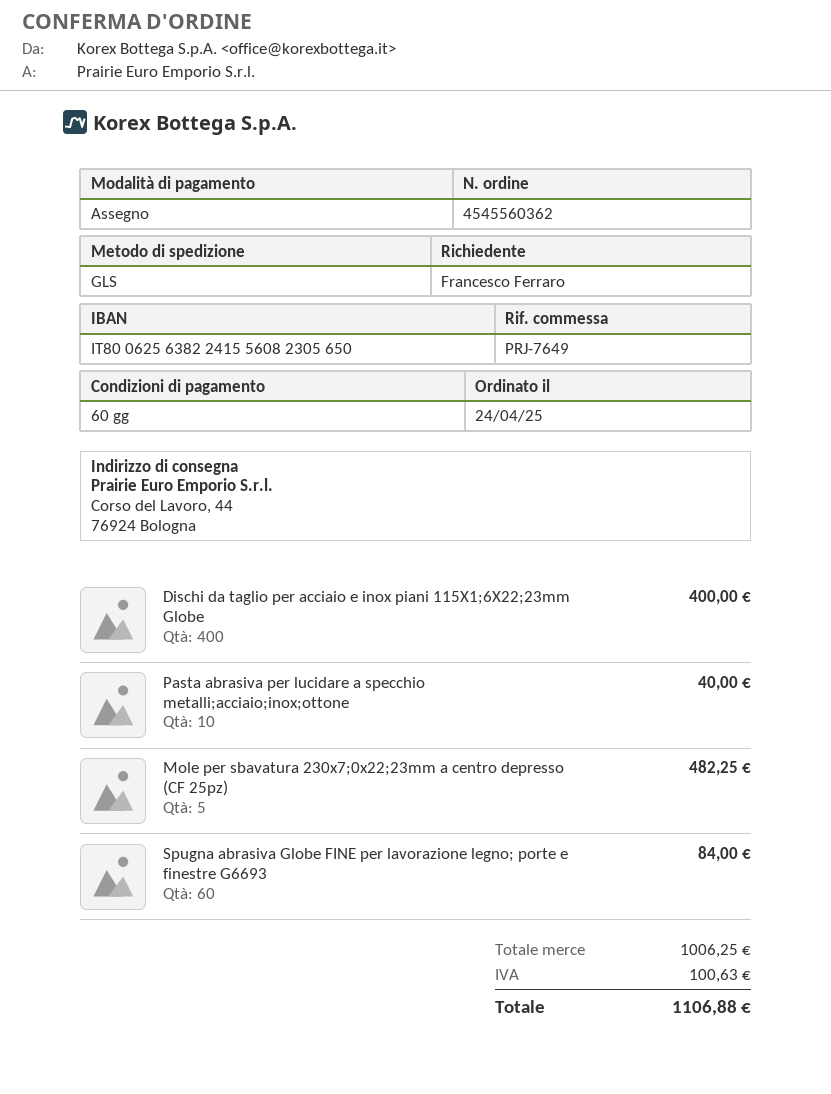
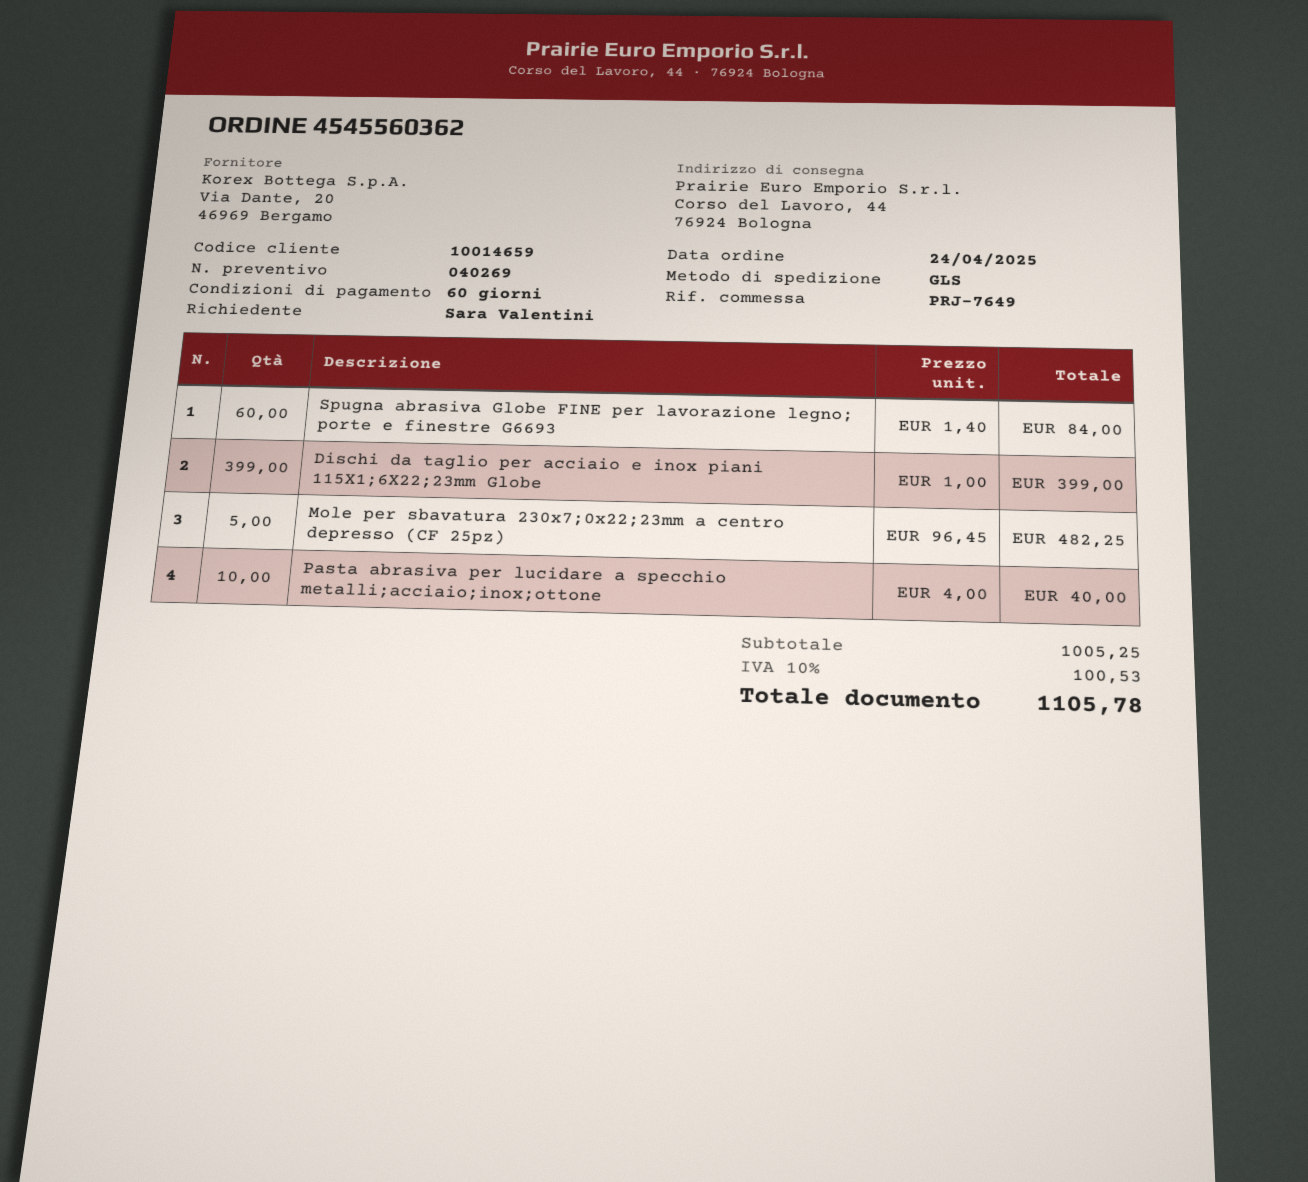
ordered by: Francesco Ferraro -> Sara Valentini
Dischi da taglio per acciaio e inox piani 115X1;6X22;23mm Globe: 400 for 400.00 -> 399 for 399.00
subtotal: 1006.25 -> 1005.25
tax: 100.63 -> 100.53
total: 1106.88 -> 1105.78

